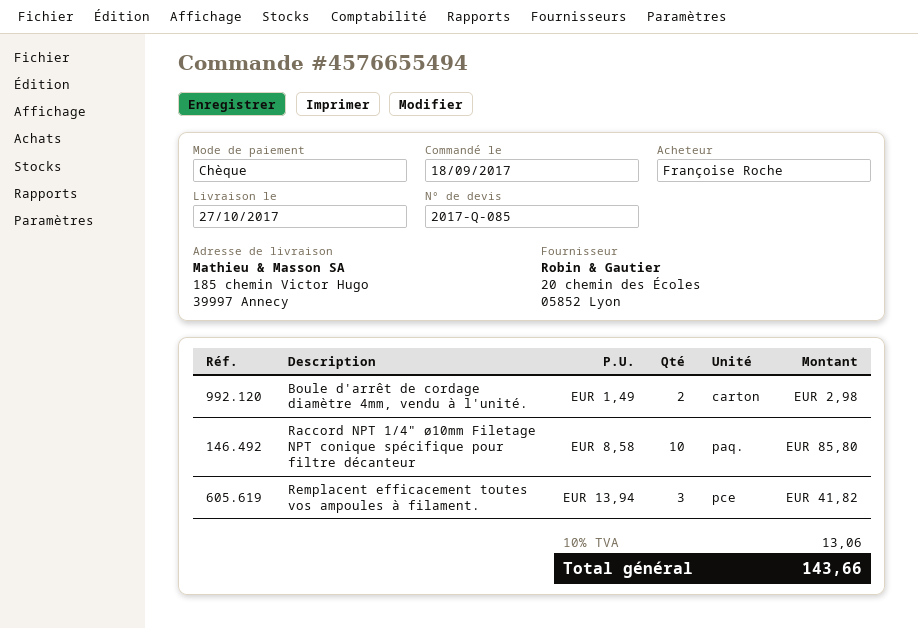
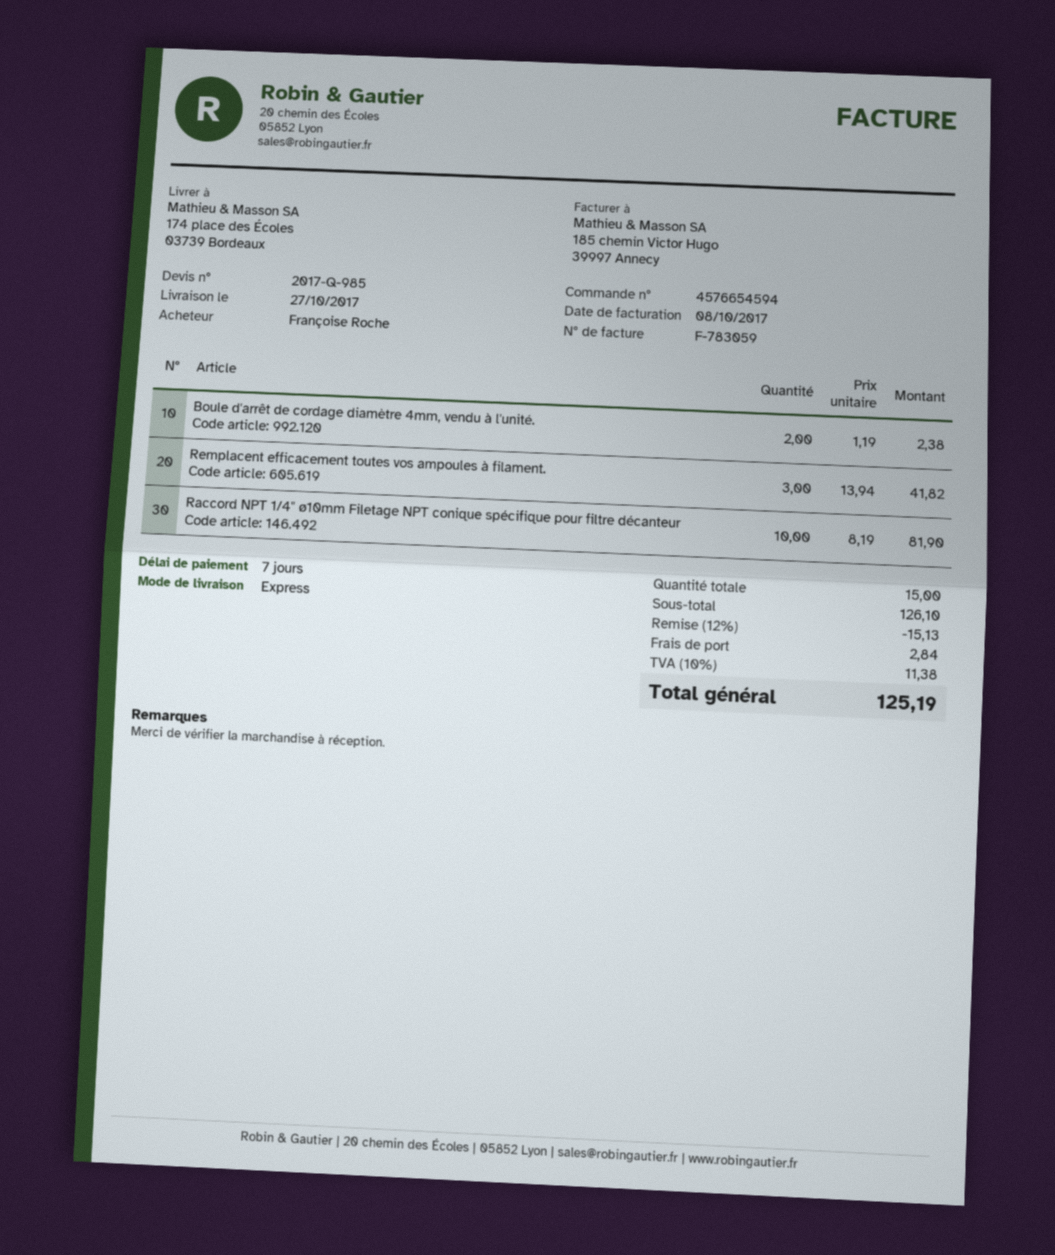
quote number: 2017-Q-085 -> 2017-Q-985
order number: 4576655494 -> 4576654594
ship to: 185 chemin Victor Hugo, 39997 Annecy -> 174 place des Écoles, 03739 Bordeaux
Boule d'arrêt de cordage diamètre 4mm, vendu à l'unité.: 2 x 1.49 = 2.98 -> 2 x 1.19 = 2.38
Raccord NPT 1/4" ø10mm Filetage NPT conique spécifique pour filtre décanteur: 10 x 8.58 = 85.80 -> 10 x 8.19 = 81.90
discount: none -> 12% = 15.13
shipping: none -> 2.84
tax: 10% = 13.06 -> 10% = 11.38
total: 143.66 -> 125.19

